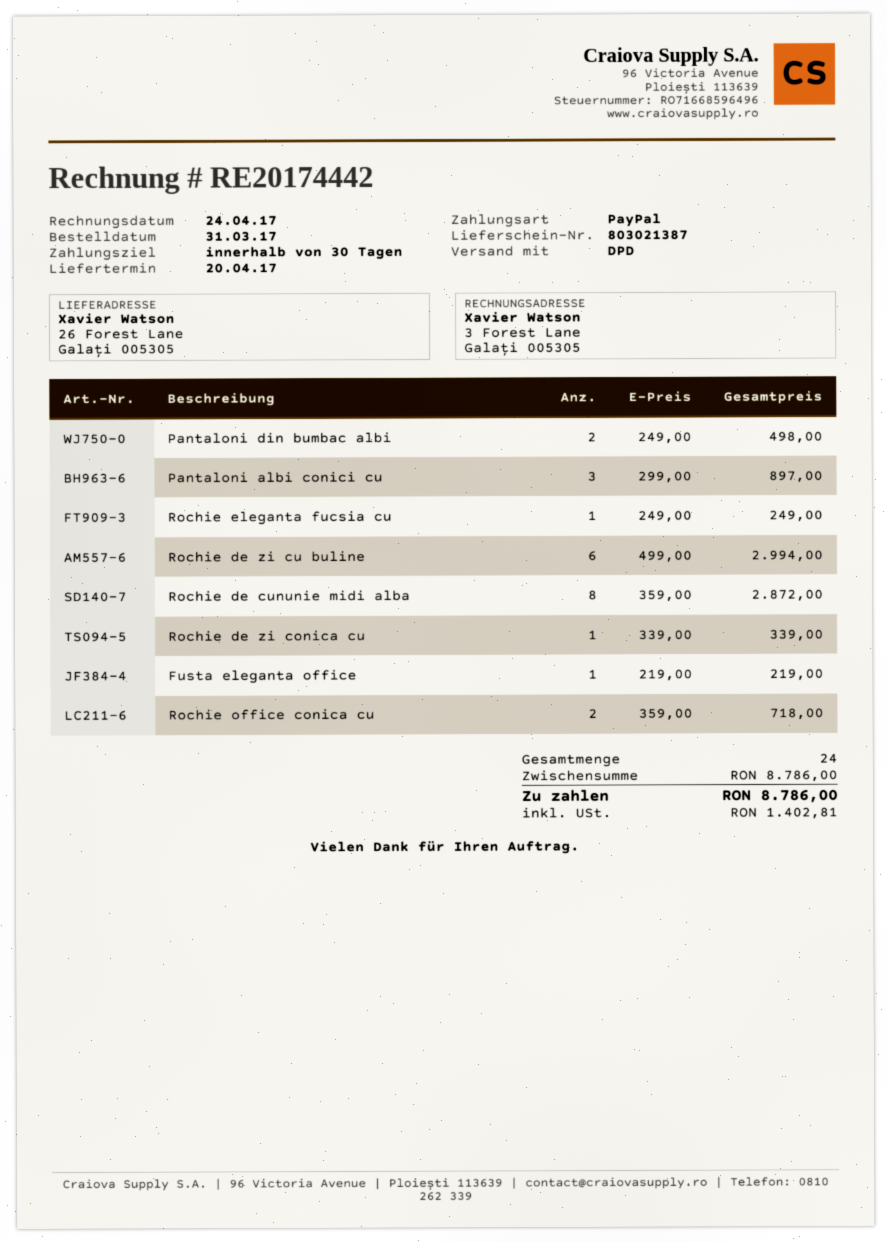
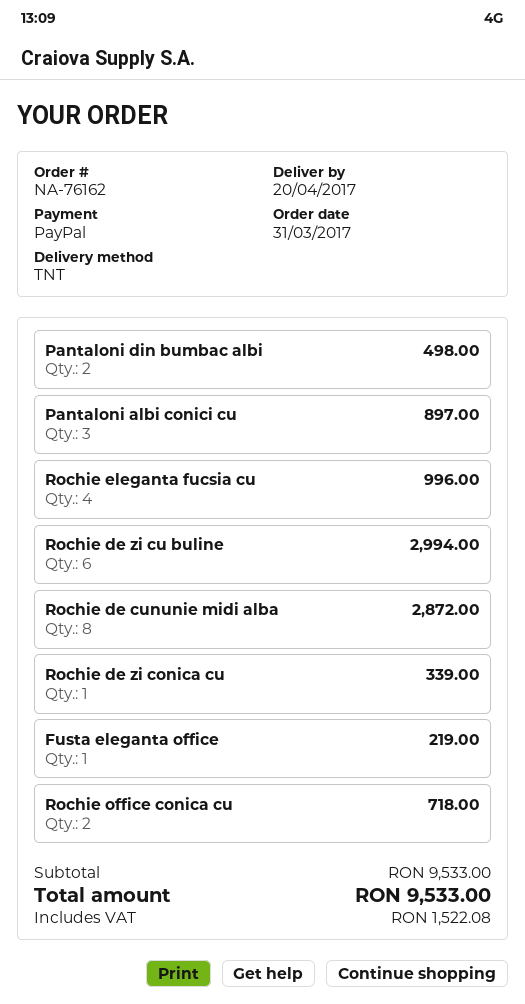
shipping method: DPD -> TNT
Rochie eleganta fucsia cu: 1 for 249.00 -> 4 for 996.00
subtotal: 8786.00 -> 9533.00
tax: 1402.81 -> 1522.08
total: 8786.00 -> 9533.00

